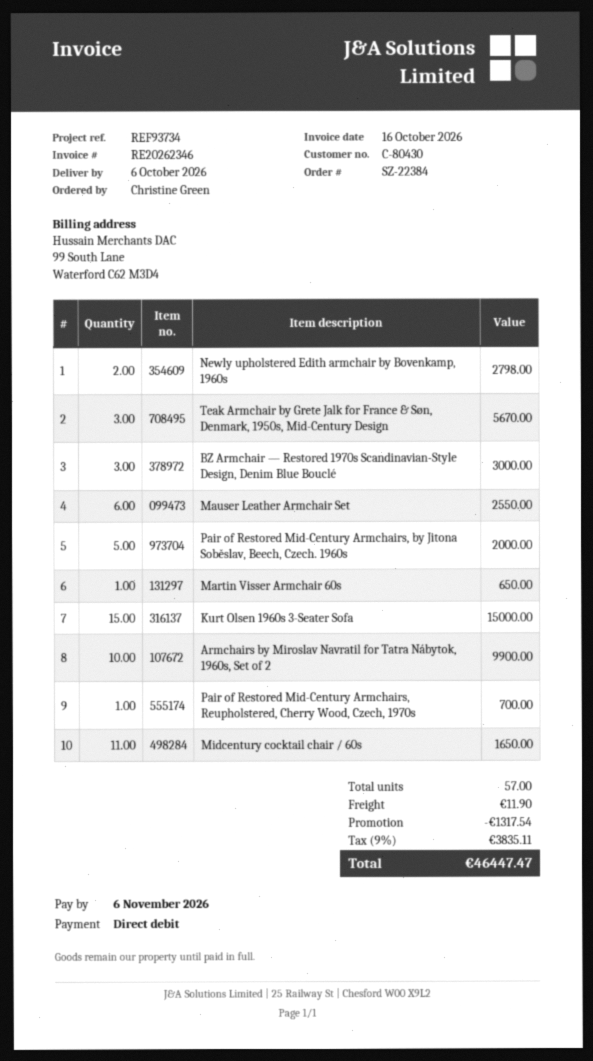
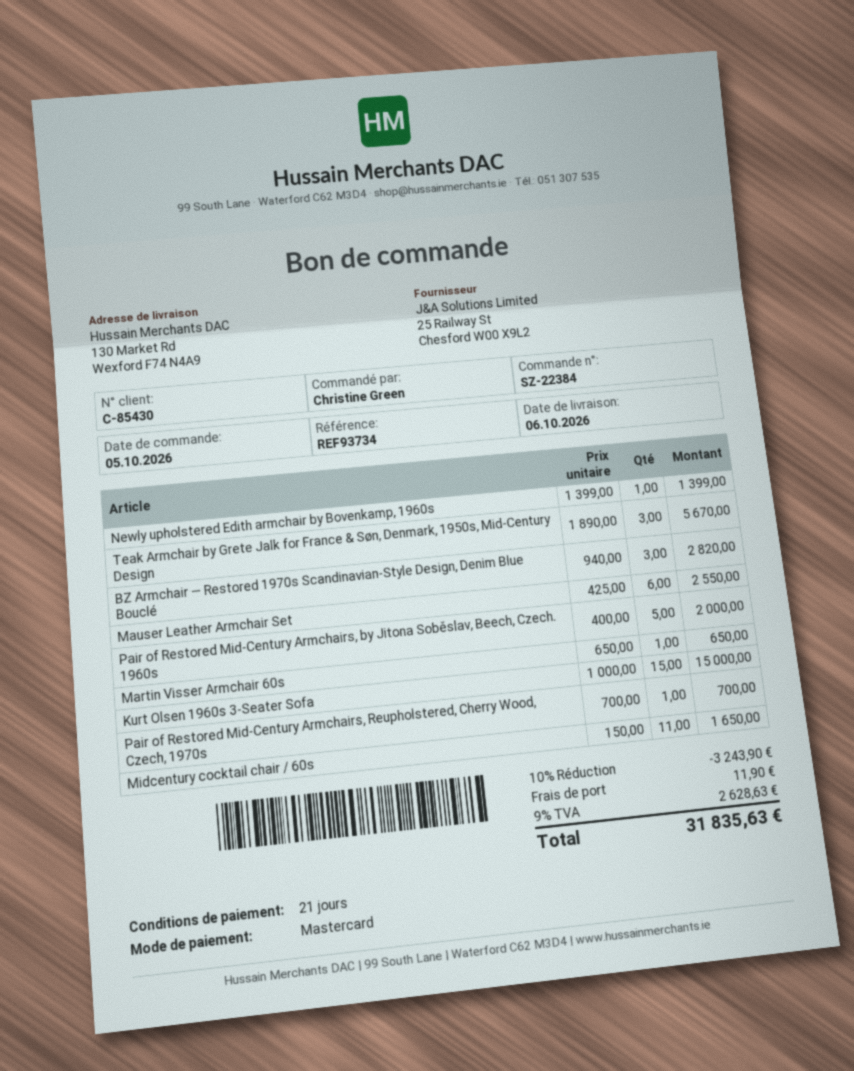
customer number: C-80430 -> C-85430
payment method: direct debit -> Mastercard
Newly upholstered Edith armchair by Bovenkamp, 1960s: 2 for 2798.00 -> 1 for 1399.00
BZ Armchair — Restored 1970s Scandinavian-Style Design, Denim Blue Bouclé: 3 for 3000.00 -> 3 for 2820.00
Armchairs by Miroslav Navratil for Tatra Nábytok, 1960s, Set of 2: 10 for 9900.00 -> none
discount: 1317.54 -> 3243.90
tax: 9% = 3835.11 -> 9% = 2628.63
total: 46447.47 -> 31835.63

